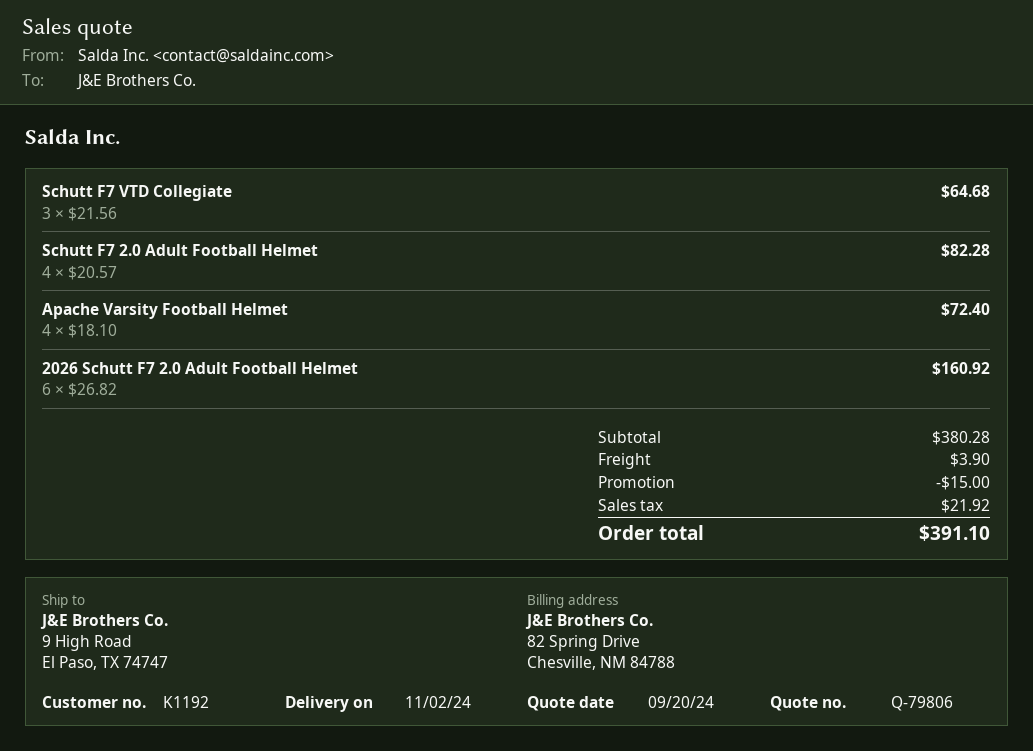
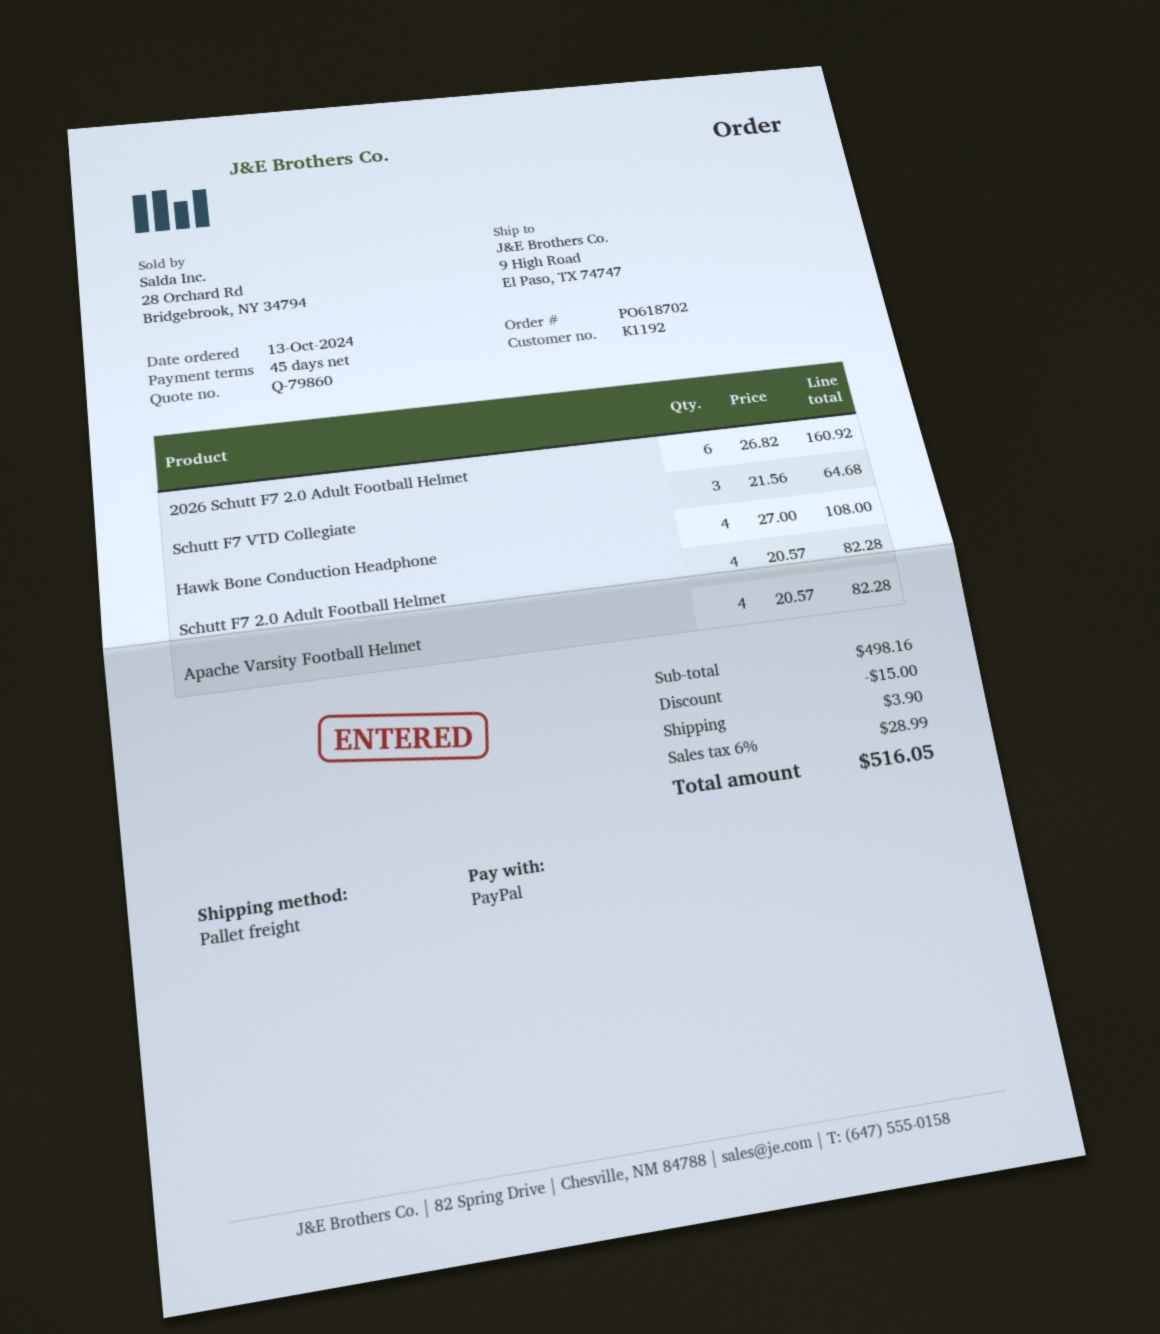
quote number: Q-79806 -> Q-79860
Apache Varsity Football Helmet: 4 x 18.10 = 72.40 -> 4 x 20.57 = 82.28
Hawk Bone Conduction Headphone: none -> 4 x 27.00 = 108.00
subtotal: 380.28 -> 498.16
tax: 21.92 -> 28.99
total: 391.10 -> 516.05

